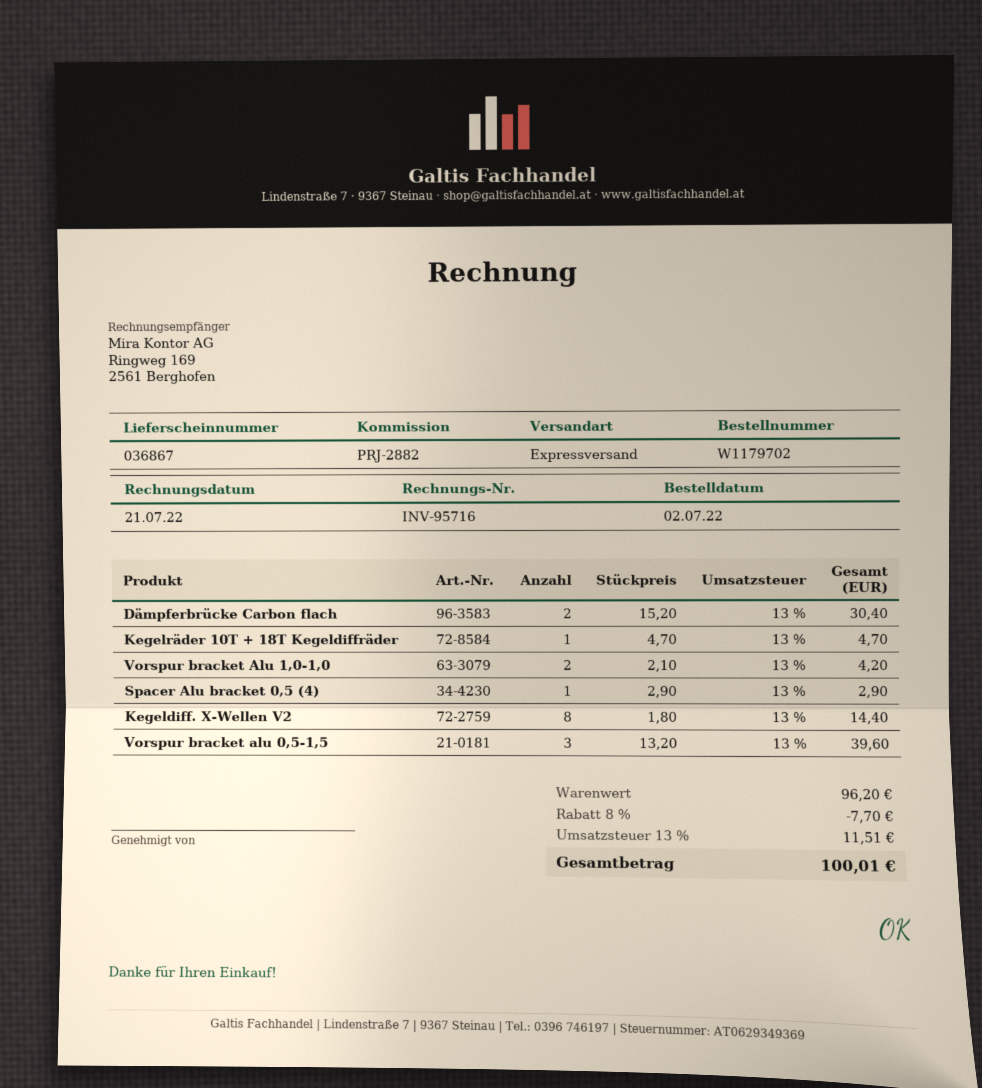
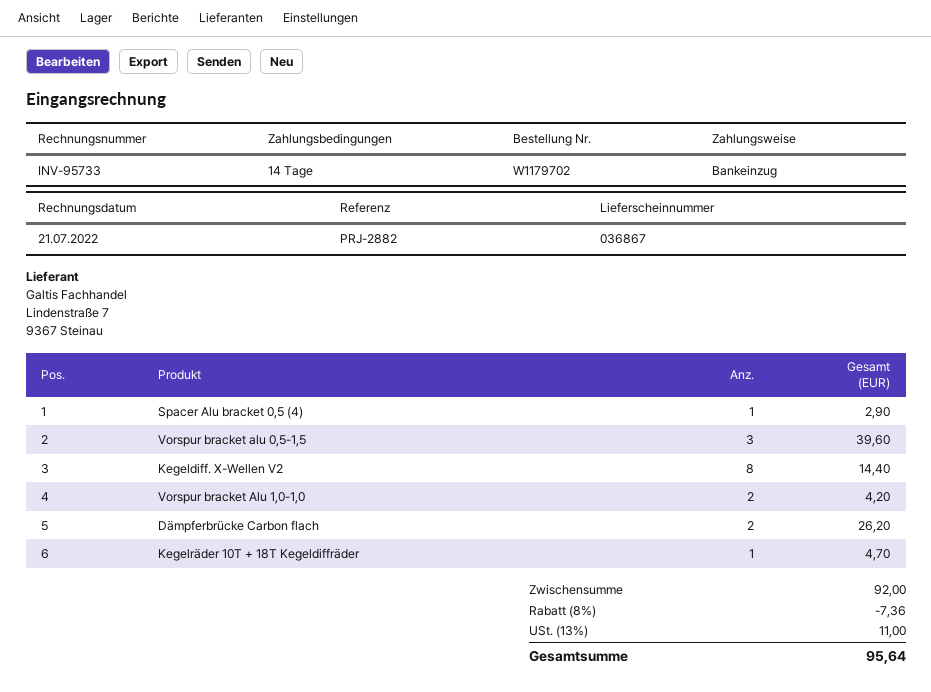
invoice number: INV-95716 -> INV-95733
Dämpferbrücke Carbon flach: 2 for 30.40 -> 2 for 26.20
subtotal: 96.20 -> 92.00
discount: 8% = 7.70 -> 8% = 7.36
tax: 13% = 11.51 -> 13% = 11.00
total: 100.01 -> 95.64

